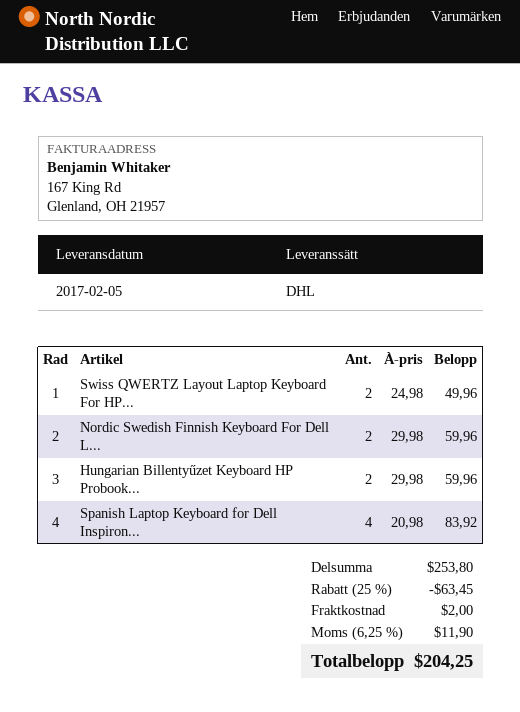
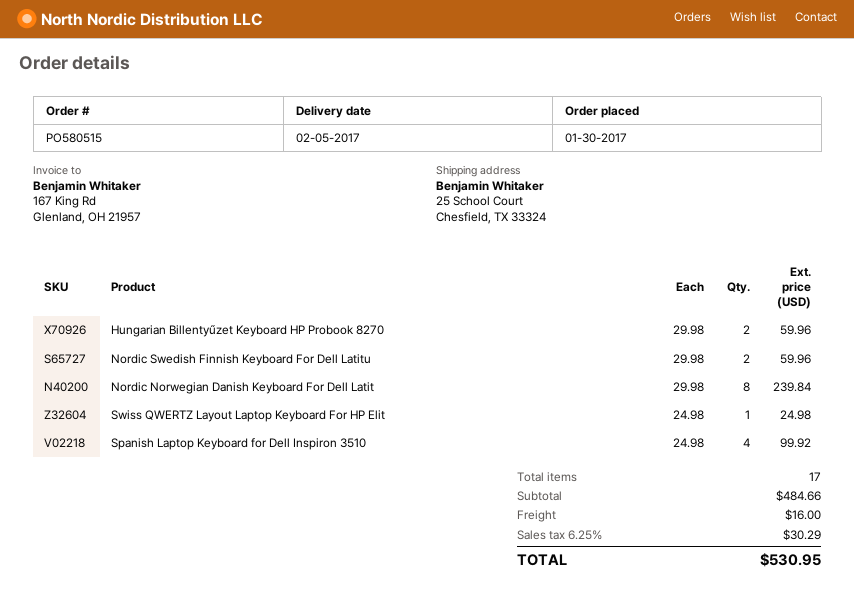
Swiss QWERTZ Layout Laptop Keyboard For HP...: 2 x 24.98 = 49.96 -> 1 x 24.98 = 24.98
Spanish Laptop Keyboard for Dell Inspiron...: 4 x 20.98 = 83.92 -> 4 x 24.98 = 99.92
Nordic Norwegian Danish Keyboard For Dell Latit: none -> 8 x 29.98 = 239.84
subtotal: 253.80 -> 484.66
discount: 25% = 63.45 -> none
shipping: 2.00 -> 16.00
tax: 6.25% = 11.90 -> 6.25% = 30.29
total: 204.25 -> 530.95

